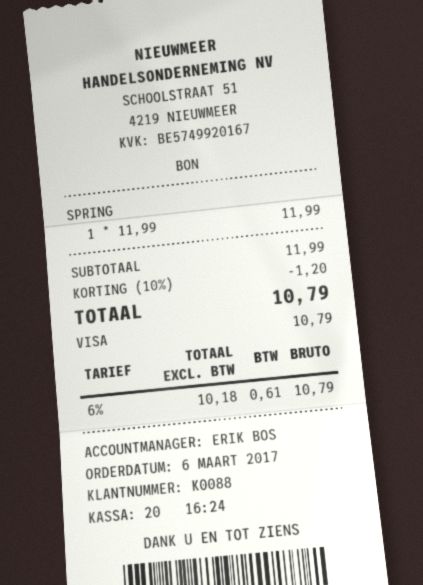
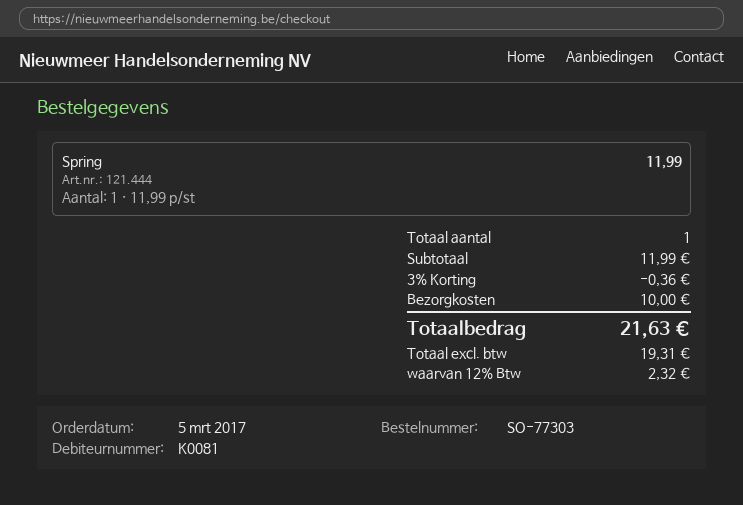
order date: 2017-03-06 -> 2017-03-05
customer number: K0088 -> K0081
discount: 10% = 1.20 -> 3% = 0.36
shipping: none -> 10.00
net: 10.18 -> 19.31
tax: 6% = 0.61 -> 12% = 2.32
total: 10.79 -> 21.63

